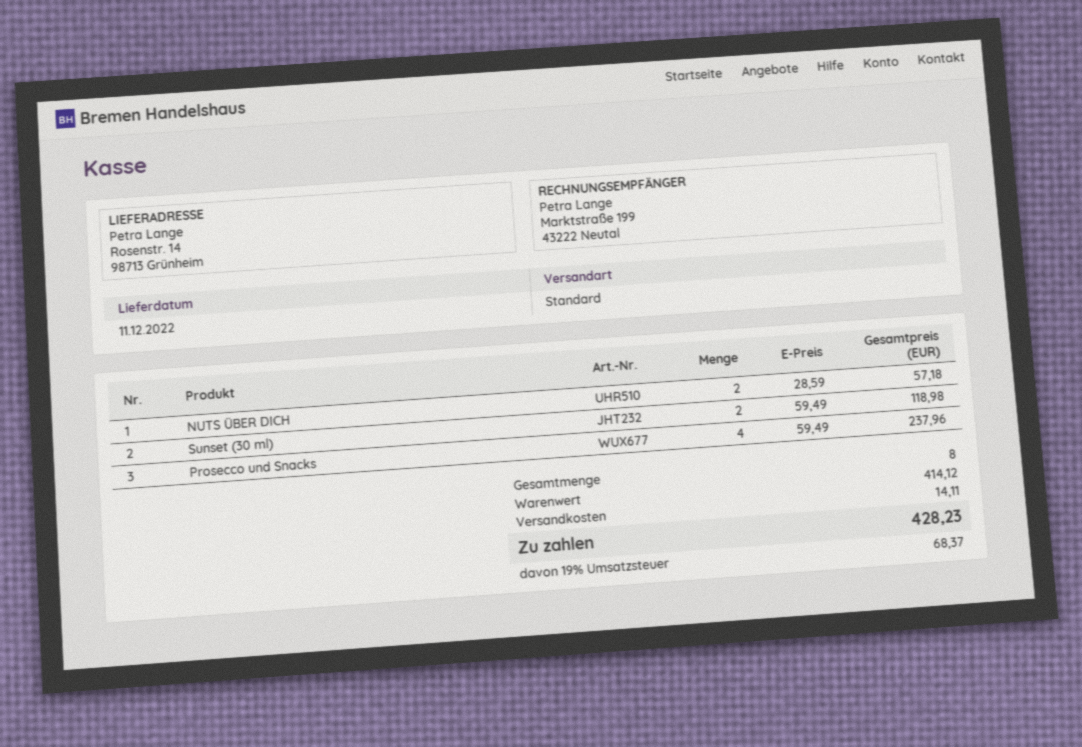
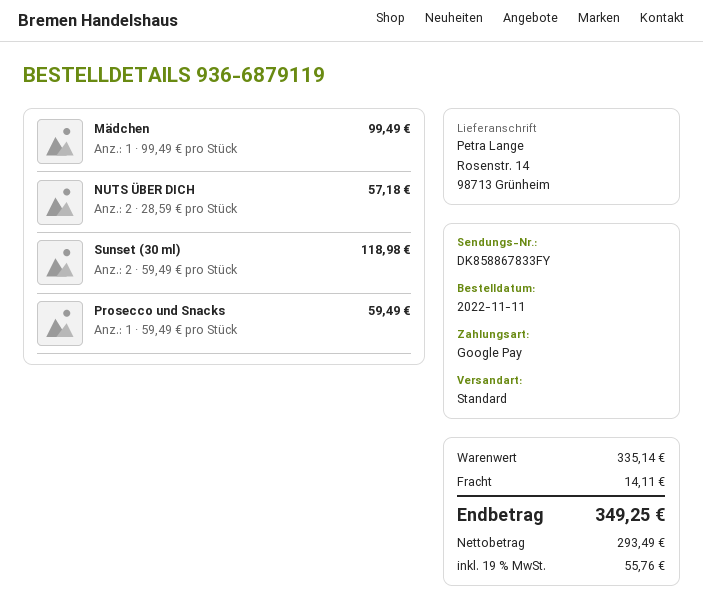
Prosecco und Snacks: 4 x 59.49 = 237.96 -> 1 x 59.49 = 59.49
Mädchen: none -> 1 x 99.49 = 99.49
subtotal: 414.12 -> 335.14
tax: 19% = 68.37 -> 19% = 55.76
total: 428.23 -> 349.25

